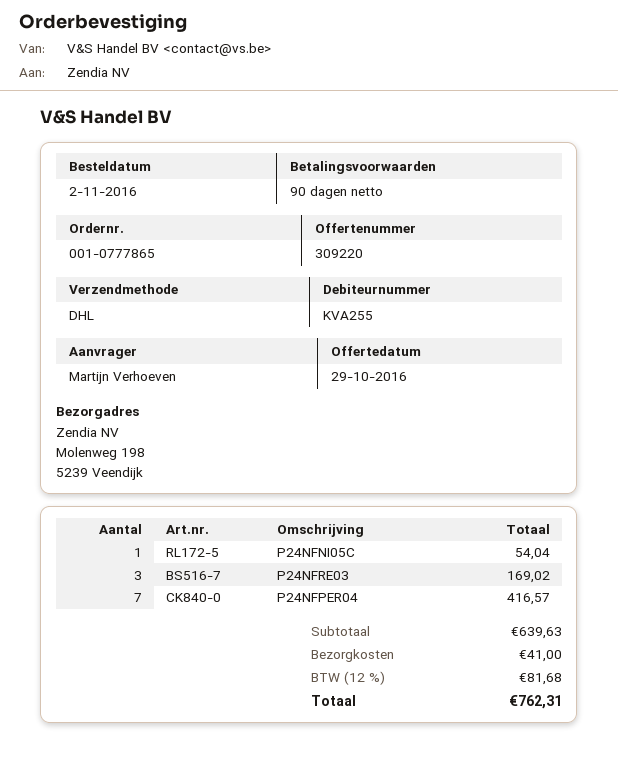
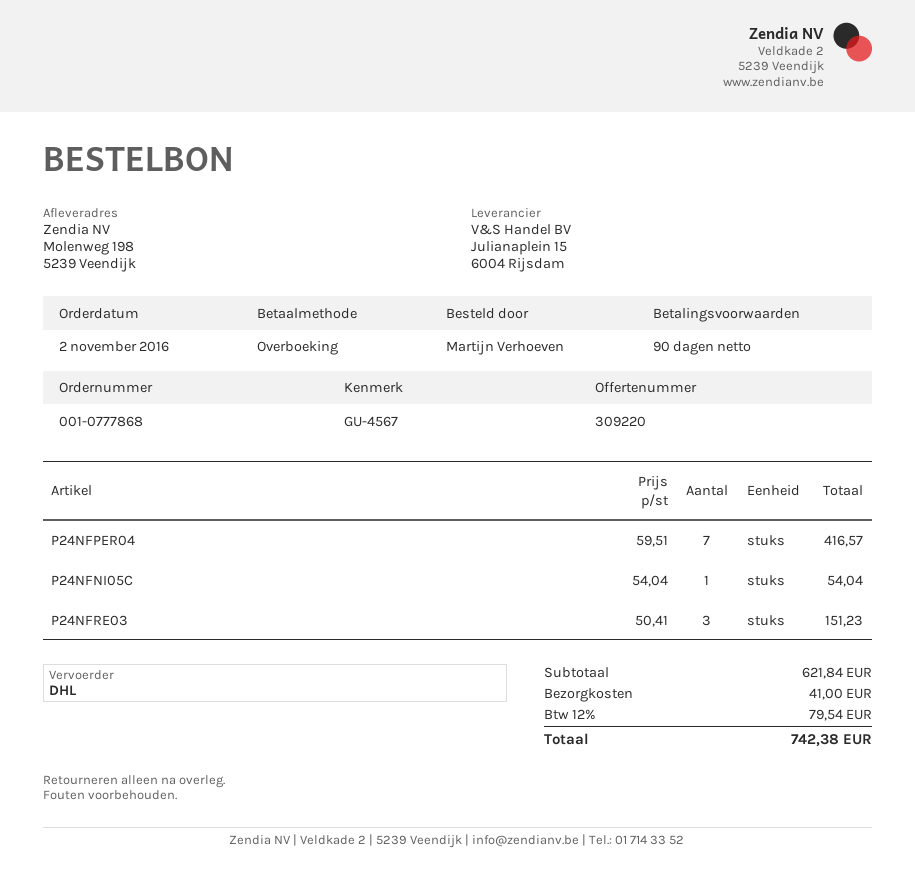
order number: 001-0777865 -> 001-0777868
P24NFRE03: 3 for 169.02 -> 3 for 151.23
subtotal: 639.63 -> 621.84
tax: 12% = 81.68 -> 12% = 79.54
total: 762.31 -> 742.38

